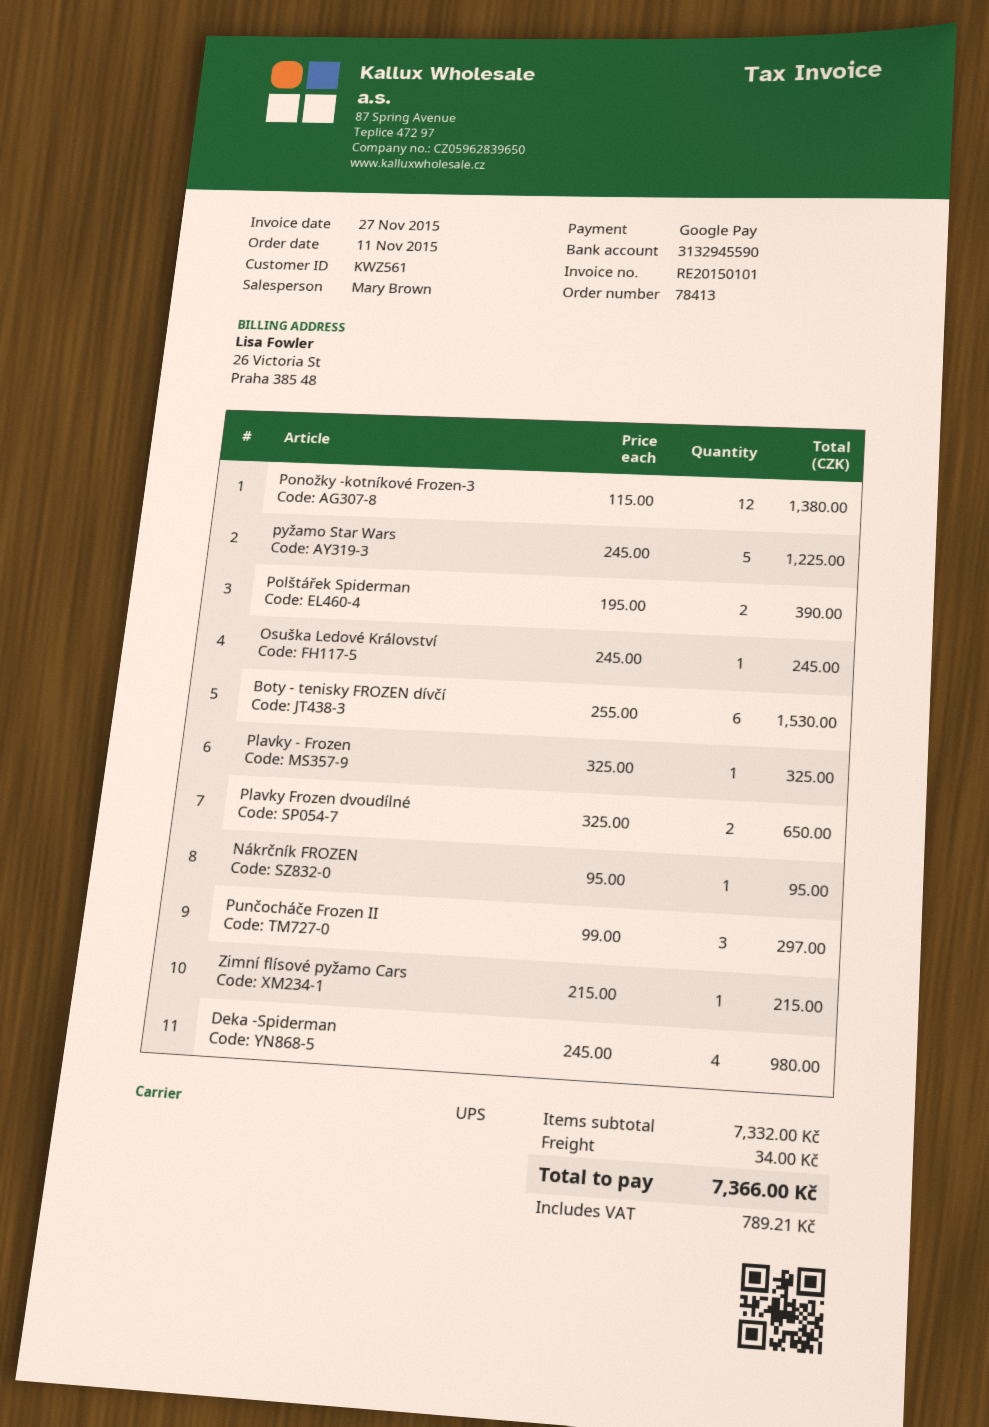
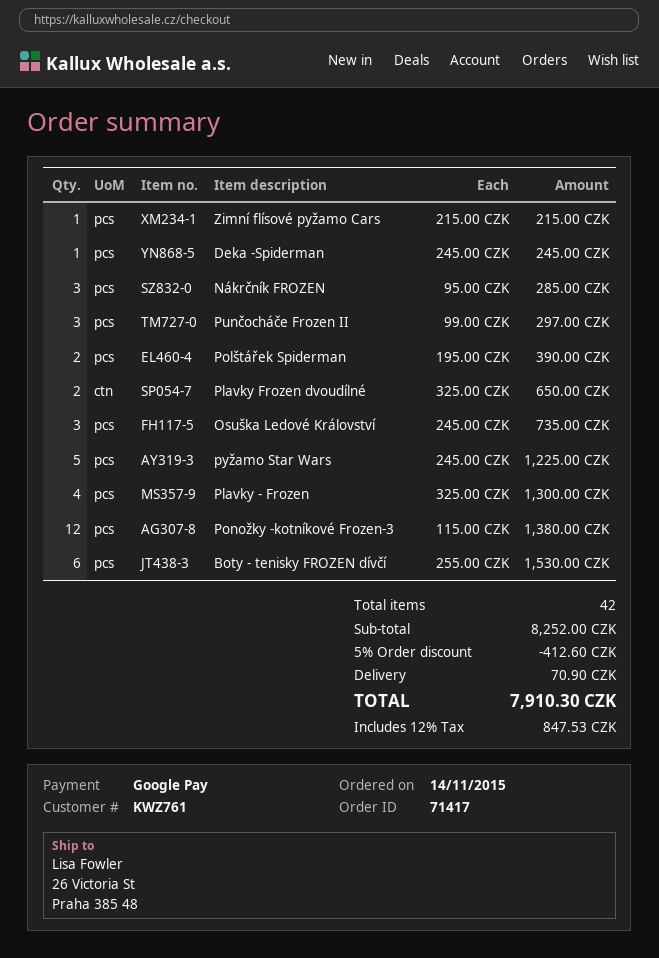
order number: 78413 -> 71417
order date: 2015-11-11 -> 2015-11-14
customer number: KWZ561 -> KWZ761
Osuška Ledové Království: 1 x 245.00 = 245.00 -> 3 x 245.00 = 735.00
Plavky - Frozen: 1 x 325.00 = 325.00 -> 4 x 325.00 = 1300.00
Nákrčník FROZEN: 1 x 95.00 = 95.00 -> 3 x 95.00 = 285.00
Deka -Spiderman: 4 x 245.00 = 980.00 -> 1 x 245.00 = 245.00
subtotal: 7332.00 -> 8252.00
discount: none -> 5% = 412.60
shipping: 34.00 -> 70.90
tax: 789.21 -> 847.53
total: 7366.00 -> 7910.30

